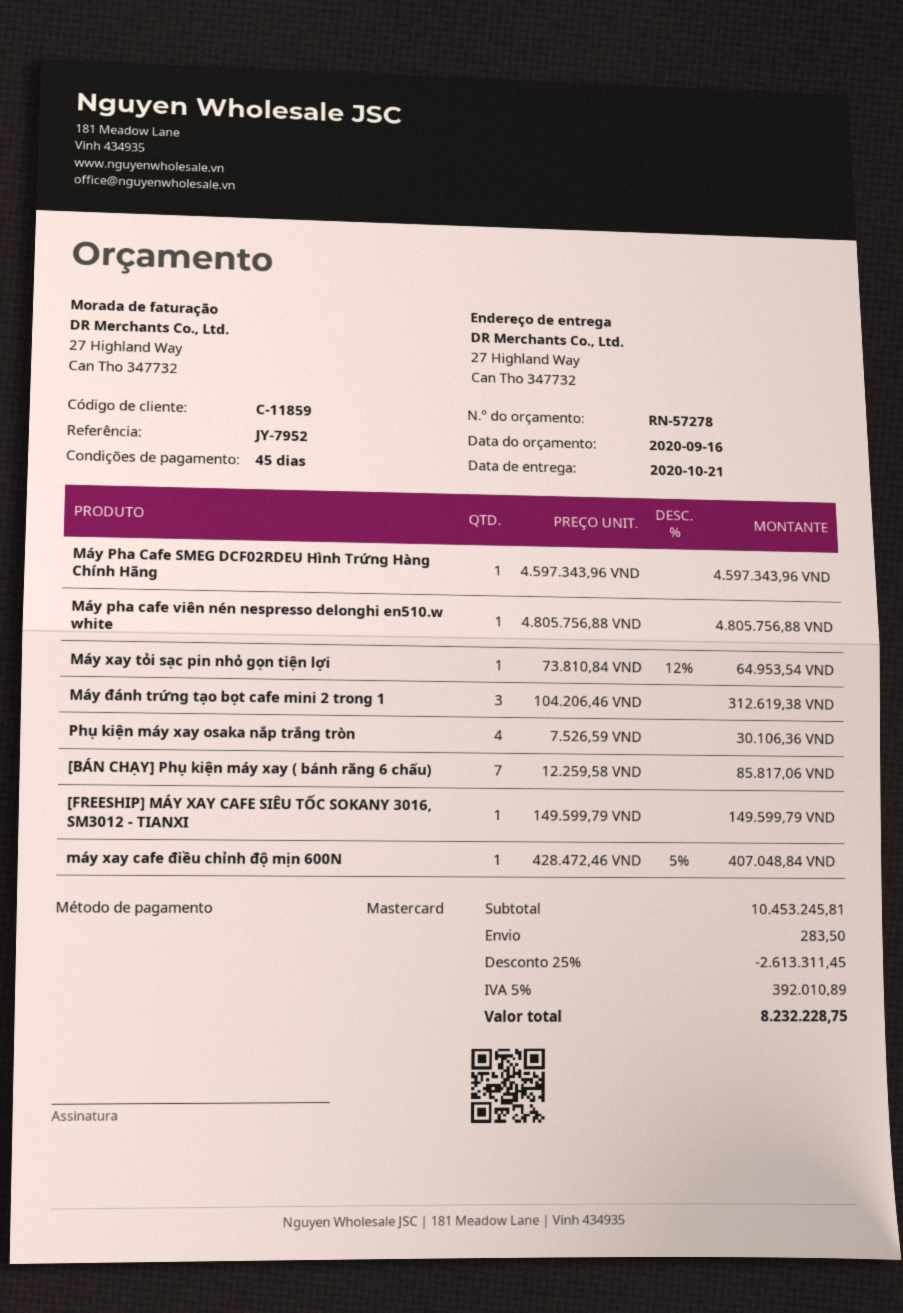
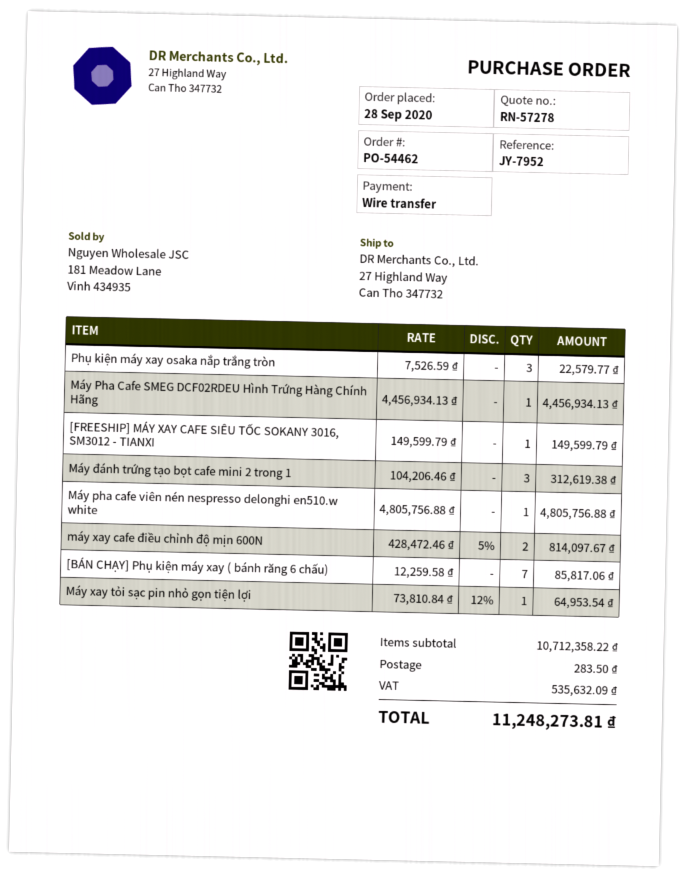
payment method: Mastercard -> bank transfer
Máy Pha Cafe SMEG DCF02RDEU Hình Trứng Hàng Chính Hãng: 1 x 4597343.96 = 4597343.96 -> 1 x 4456934.13 = 4456934.13
Phụ kiện máy xay osaka nắp trắng tròn: 4 x 7526.59 = 30106.36 -> 3 x 7526.59 = 22579.77
máy xay cafe điều chỉnh độ mịn 600N: 1 x 428472.46 - 5% = 407048.84 -> 2 x 428472.46 - 5% = 814097.67
subtotal: 10453245.81 -> 10712358.22
discount: 25% = 2613311.45 -> none
tax: 392010.89 -> 535632.09
total: 8232228.75 -> 11248273.81

